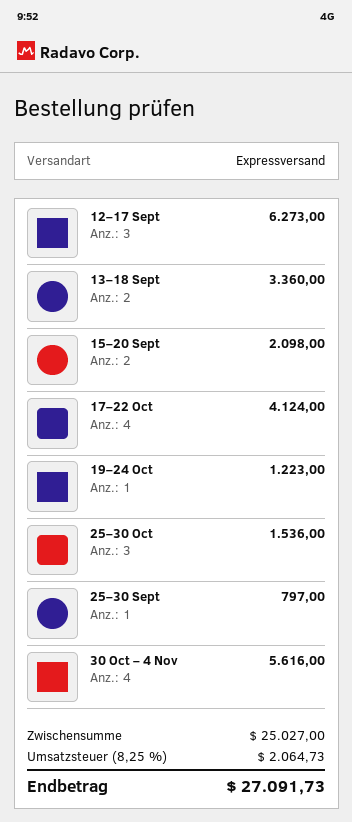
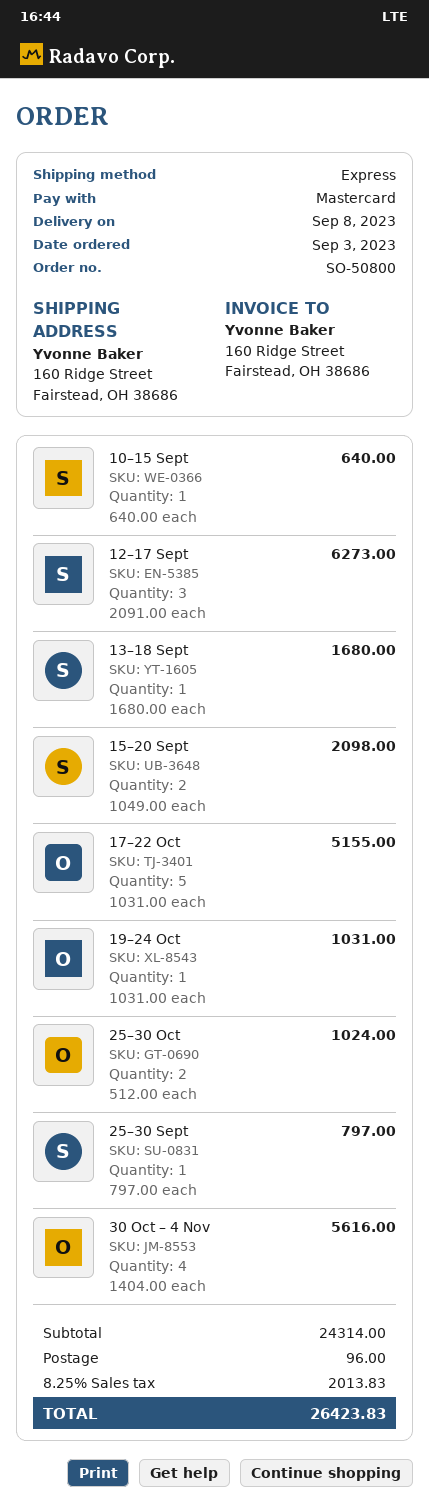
13–18 Sept: 2 for 3360.00 -> 1 for 1680.00
17–22 Oct: 4 for 4124.00 -> 5 for 5155.00
19–24 Oct: 1 for 1223.00 -> 1 for 1031.00
25–30 Oct: 3 for 1536.00 -> 2 for 1024.00
10–15 Sept: none -> 1 for 640.00
subtotal: 25027.00 -> 24314.00
shipping: none -> 96.00
tax: 8.25% = 2064.73 -> 8.25% = 2013.83
total: 27091.73 -> 26423.83

